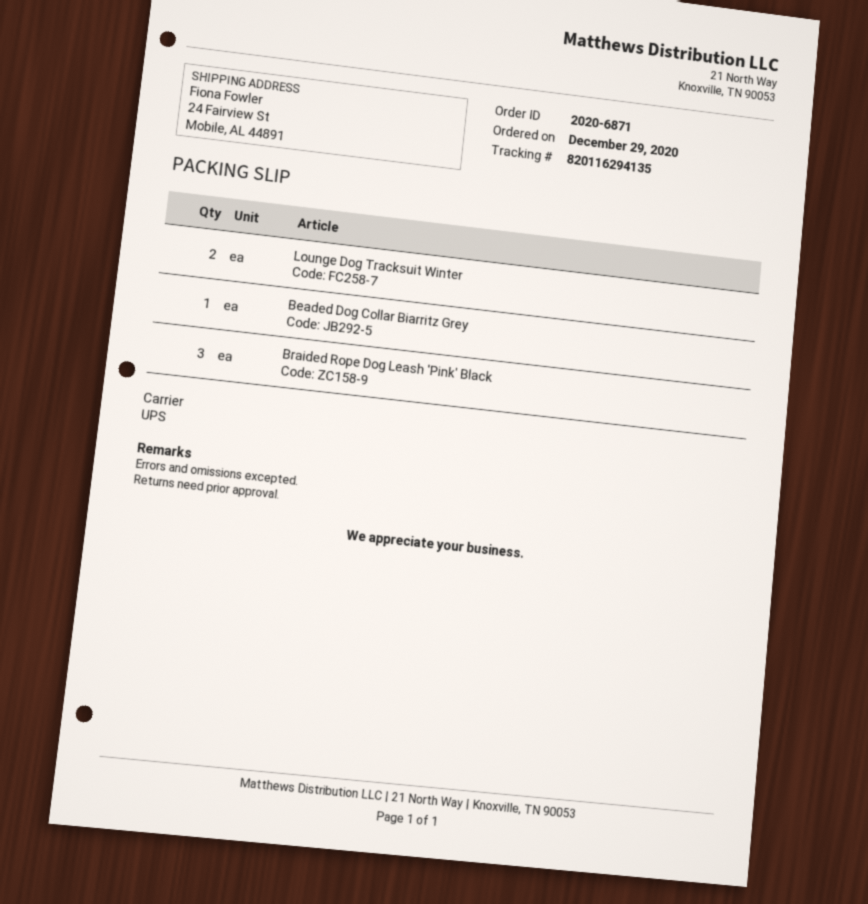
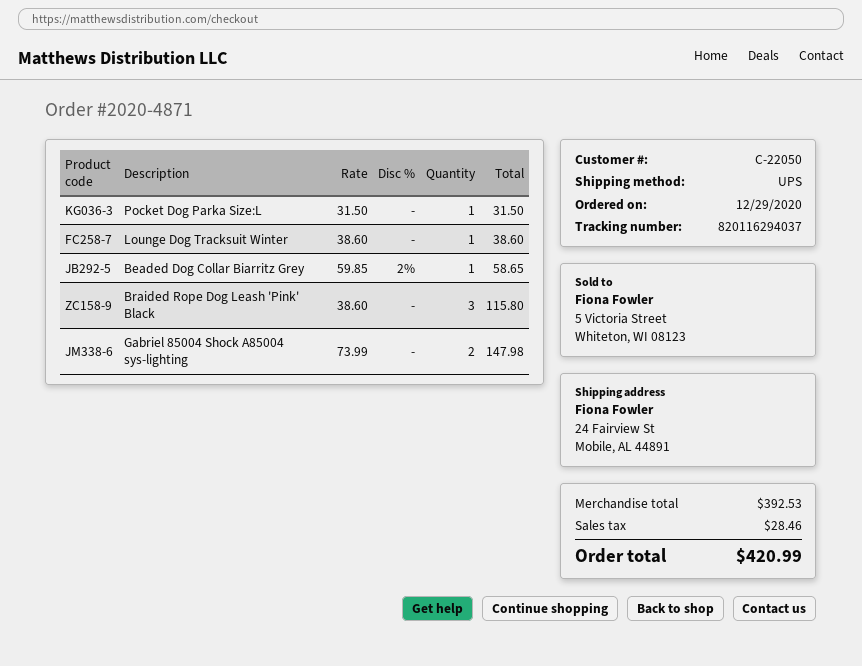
order number: 2020-6871 -> 2020-4871
tracking number: 820116294135 -> 820116294037
Lounge Dog Tracksuit Winter: 2 -> 1
Pocket Dog Parka Size:L: none -> 1
Gabriel 85004 Shock A85004 sys-lighting: none -> 2

